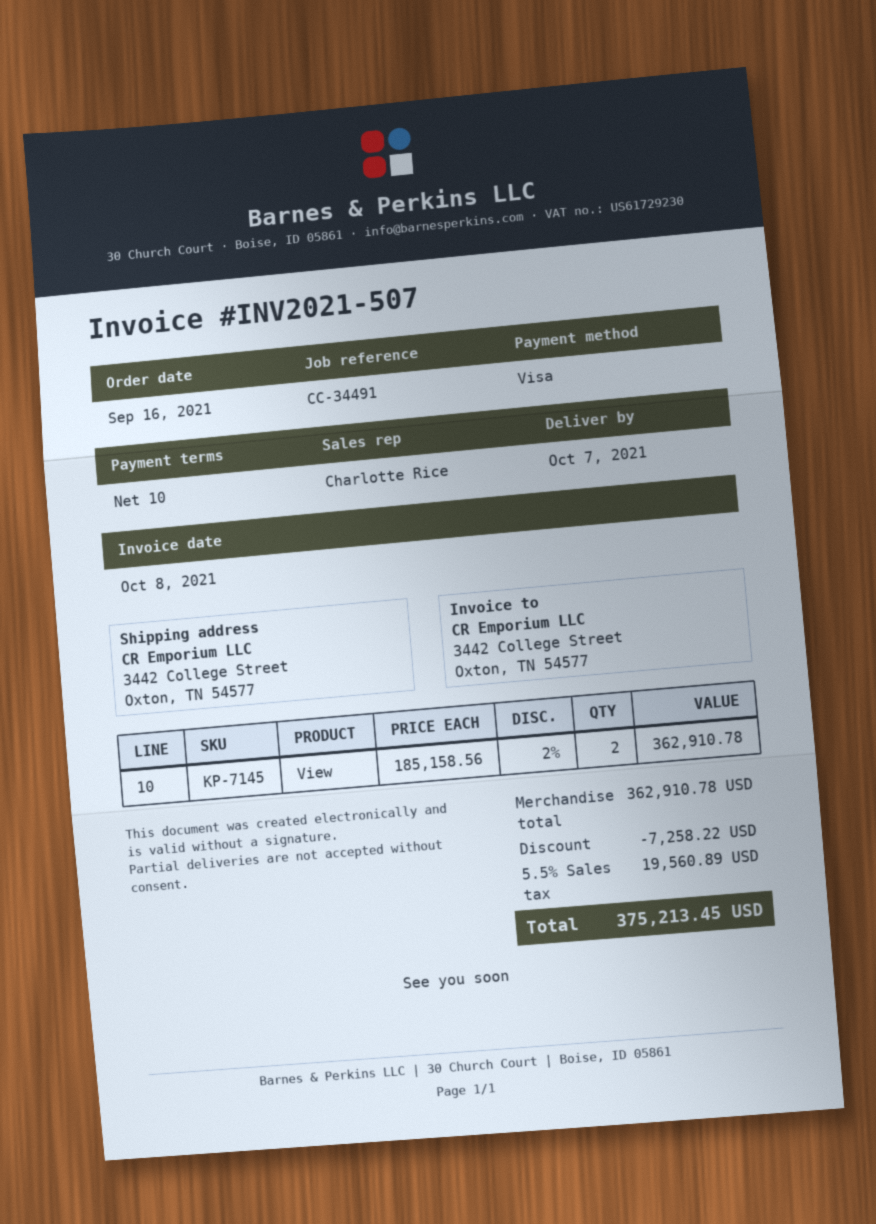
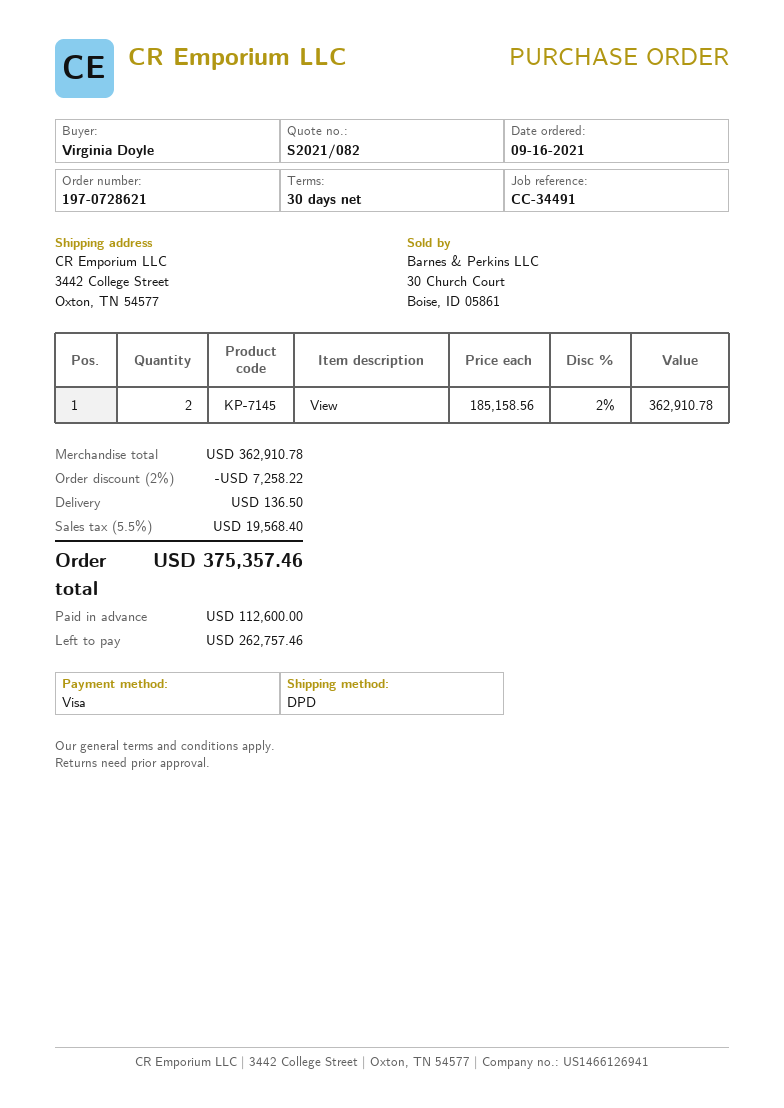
payment terms: 10 days -> 30 days
shipping: none -> 136.50
tax: 5.5% = 19560.89 -> 5.5% = 19568.40
total: 375213.45 -> 375357.46

